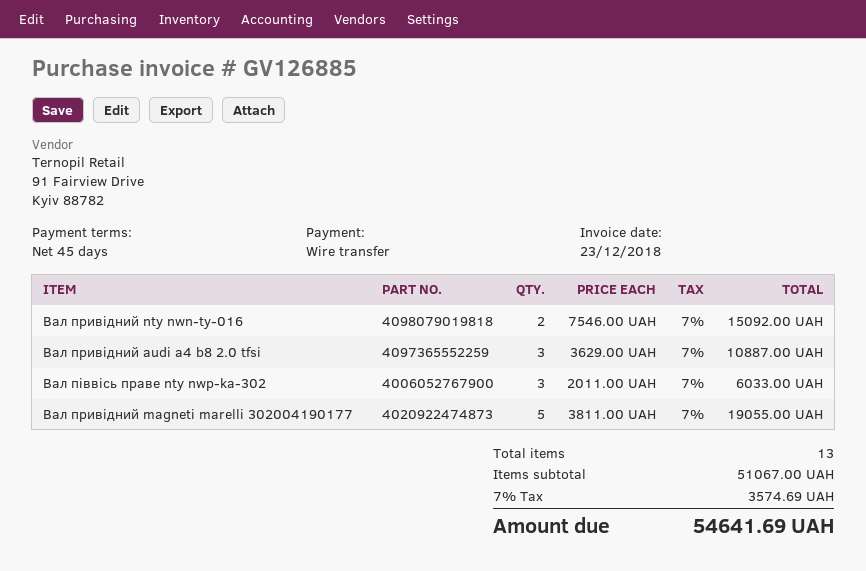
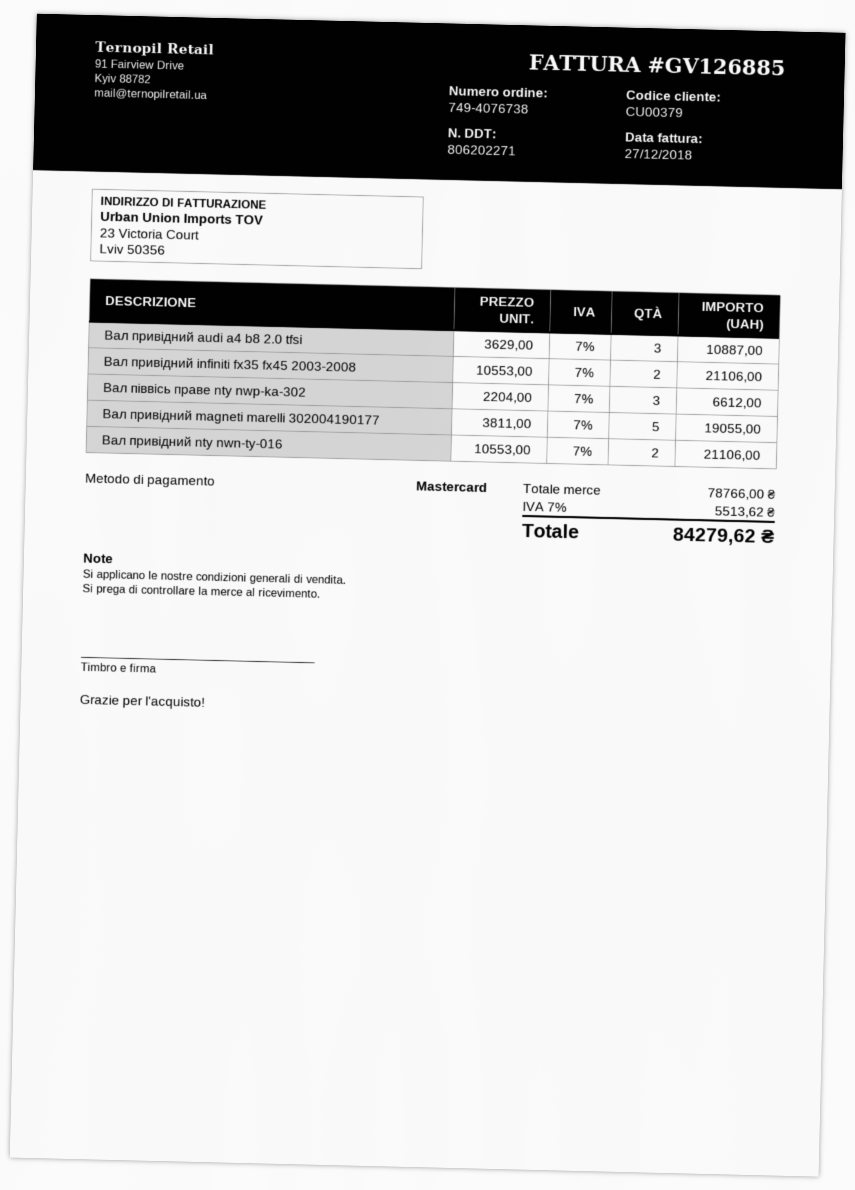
invoice date: 2018-12-23 -> 2018-12-27
payment method: bank transfer -> Mastercard
Вал привідний nty nwn-ty-016: 2 x 7546.00 = 15092.00 -> 2 x 10553.00 = 21106.00
Вал піввісь праве nty nwp-ka-302: 3 x 2011.00 = 6033.00 -> 3 x 2204.00 = 6612.00
Вал привідний infiniti fx35 fx45 2003-2008: none -> 2 x 10553.00 = 21106.00
subtotal: 51067.00 -> 78766.00
tax: 7% = 3574.69 -> 7% = 5513.62
total: 54641.69 -> 84279.62

